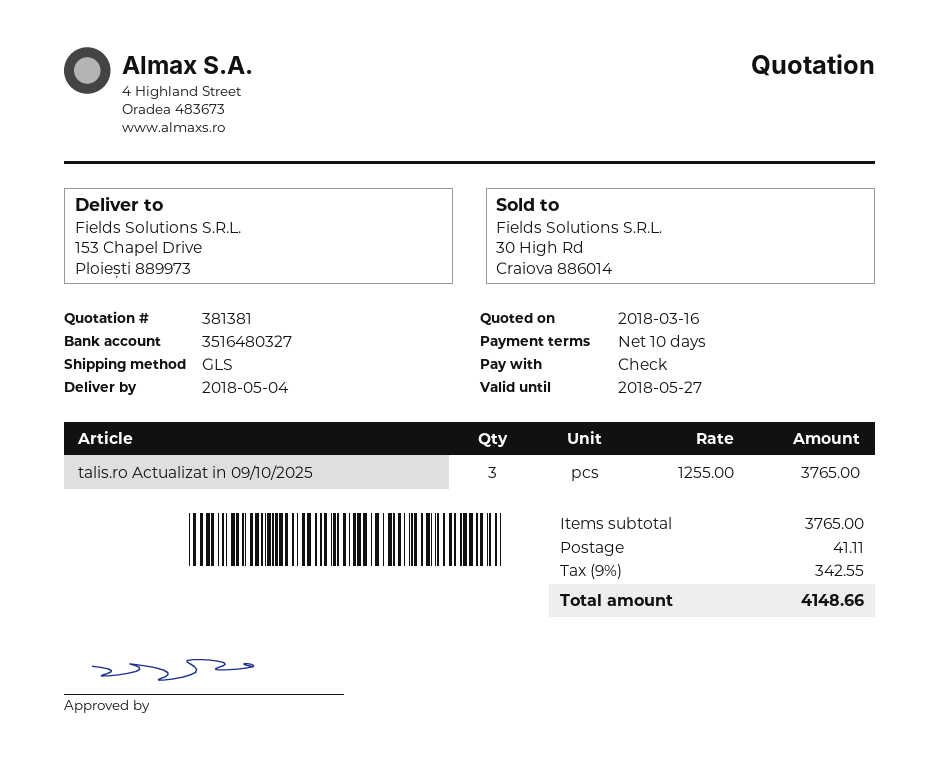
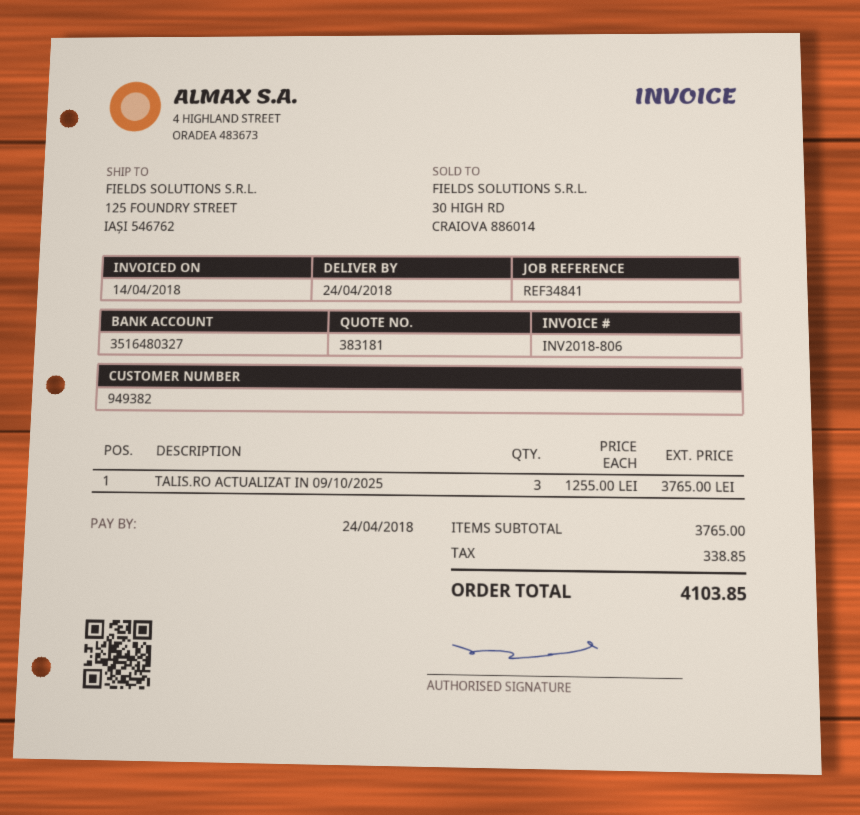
quote number: 381381 -> 383181
delivery date: 2018-05-04 -> 2018-04-24
ship to: 153 Chapel Drive, Ploiești 889973 -> 125 FOUNDRY STREET, IAȘI 546762
shipping: 41.11 -> none
tax: 342.55 -> 338.85
total: 4148.66 -> 4103.85

